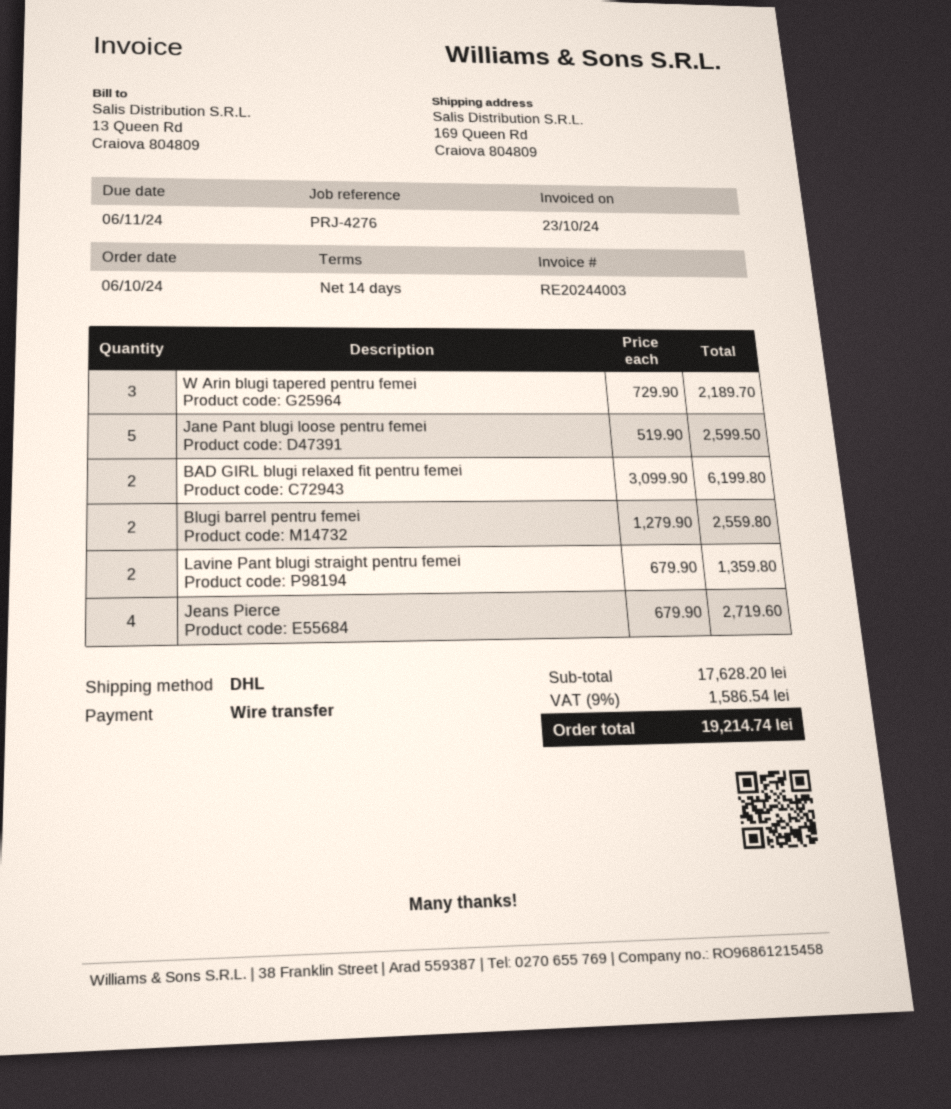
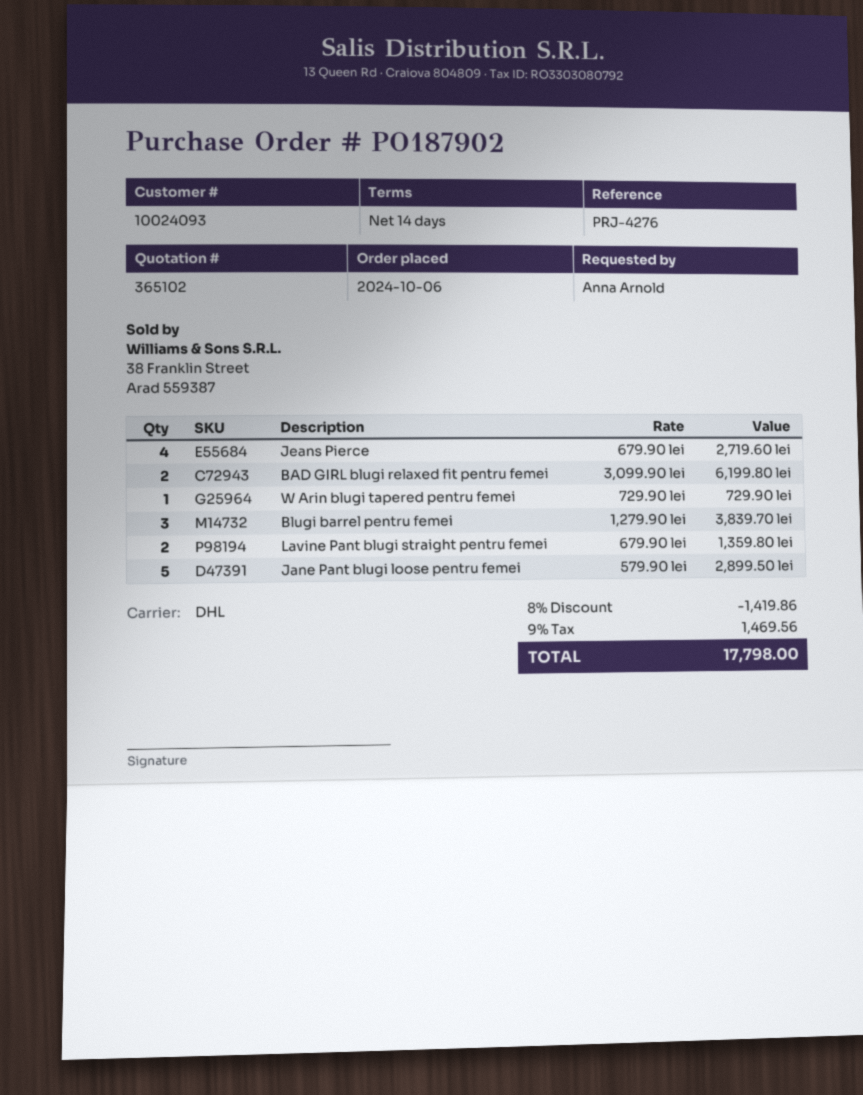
W Arin blugi tapered pentru femei: 3 x 729.90 = 2189.70 -> 1 x 729.90 = 729.90
Jane Pant blugi loose pentru femei: 5 x 519.90 = 2599.50 -> 5 x 579.90 = 2899.50
Blugi barrel pentru femei: 2 x 1279.90 = 2559.80 -> 3 x 1279.90 = 3839.70
discount: none -> 8% = 1419.86
tax: 9% = 1586.54 -> 9% = 1469.56
total: 19214.74 -> 17798.00

